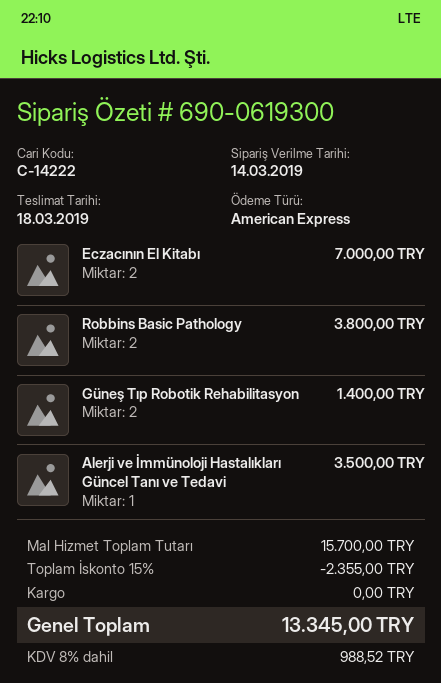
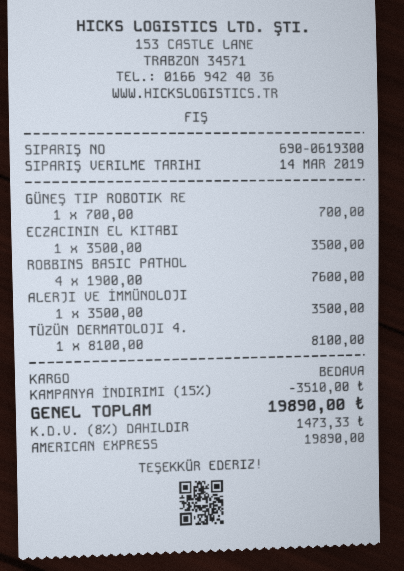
Eczacının El Kitabı: 2 for 7000.00 -> 1 for 3500.00
Robbins Basic Pathology: 2 for 3800.00 -> 4 for 7600.00
Güneş Tıp Robotik Rehabilitasyon: 2 for 1400.00 -> 1 for 700.00
TÜZÜN DERMATOLOJI 4.: none -> 1 for 8100.00
discount: 15% = 2355.00 -> 15% = 3510.00
tax: 8% = 988.52 -> 8% = 1473.33
total: 13345.00 -> 19890.00

